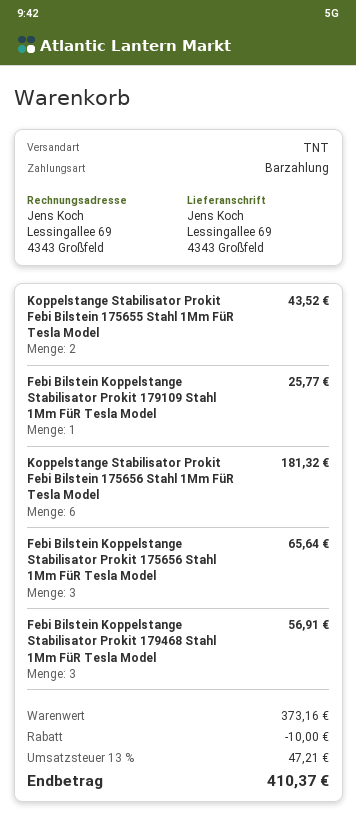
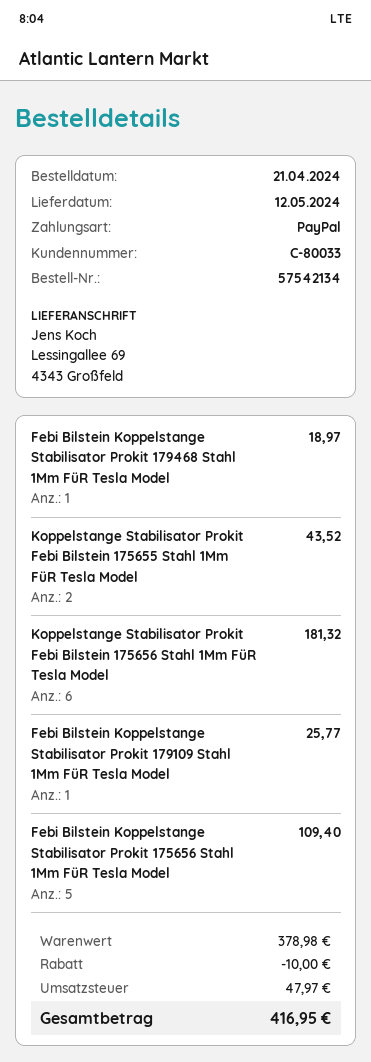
payment method: cash -> PayPal
Febi Bilstein Koppelstange Stabilisator Prokit 175656 Stahl 1Mm FüR Tesla Model: 3 for 65.64 -> 5 for 109.40
Febi Bilstein Koppelstange Stabilisator Prokit 179468 Stahl 1Mm FüR Tesla Model: 3 for 56.91 -> 1 for 18.97
subtotal: 373.16 -> 378.98
tax: 47.21 -> 47.97
total: 410.37 -> 416.95

